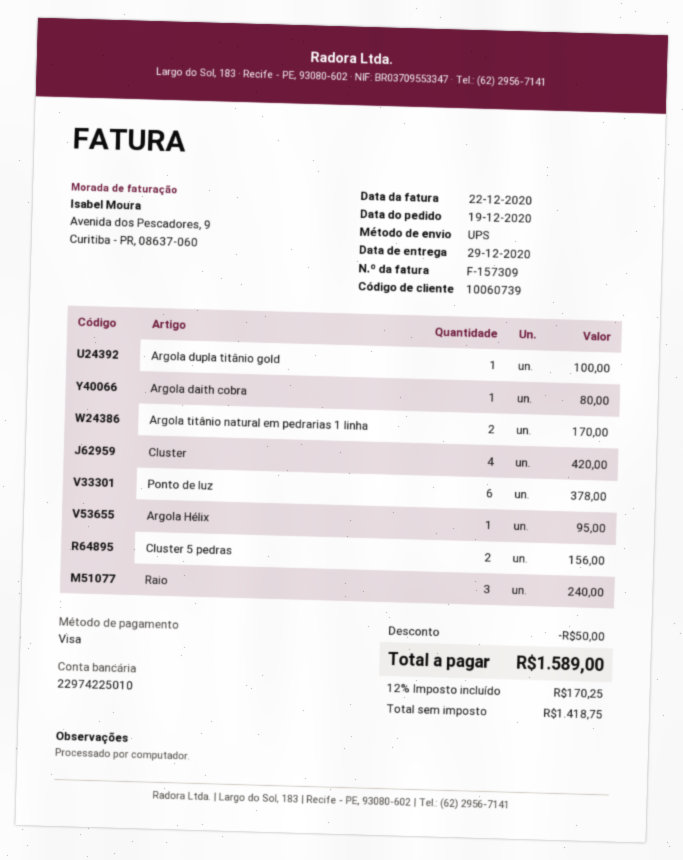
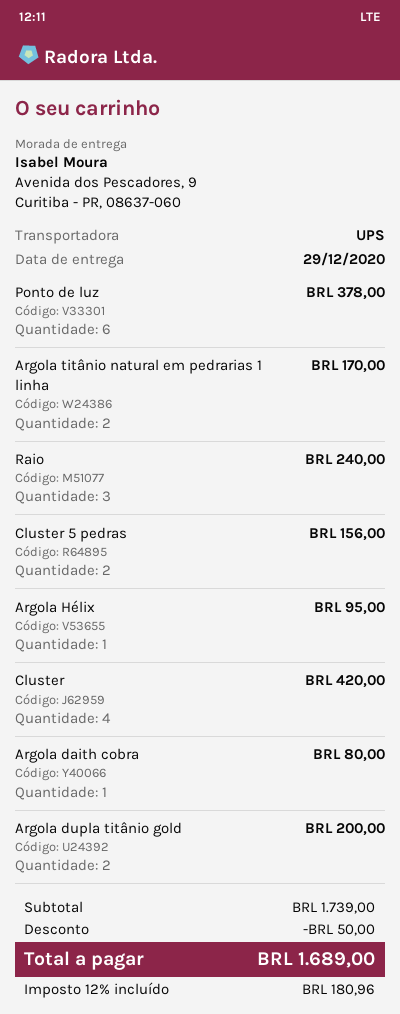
Argola dupla titânio gold: 1 for 100.00 -> 2 for 200.00
tax: 12% = 170.25 -> 12% = 180.96
total: 1589.00 -> 1689.00

